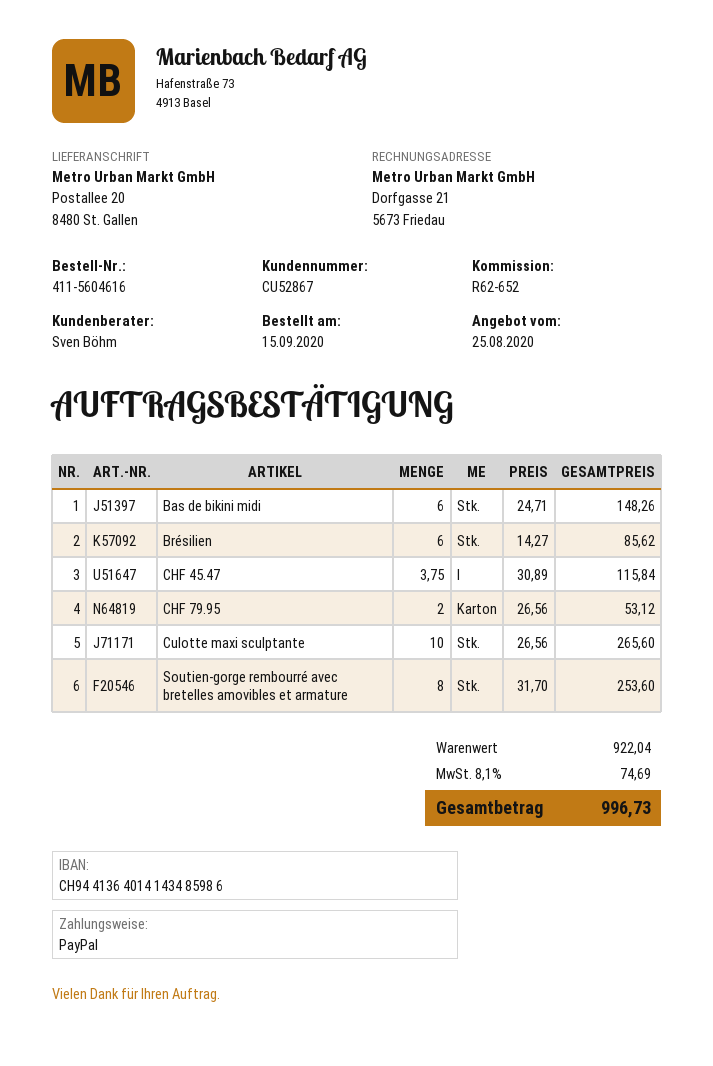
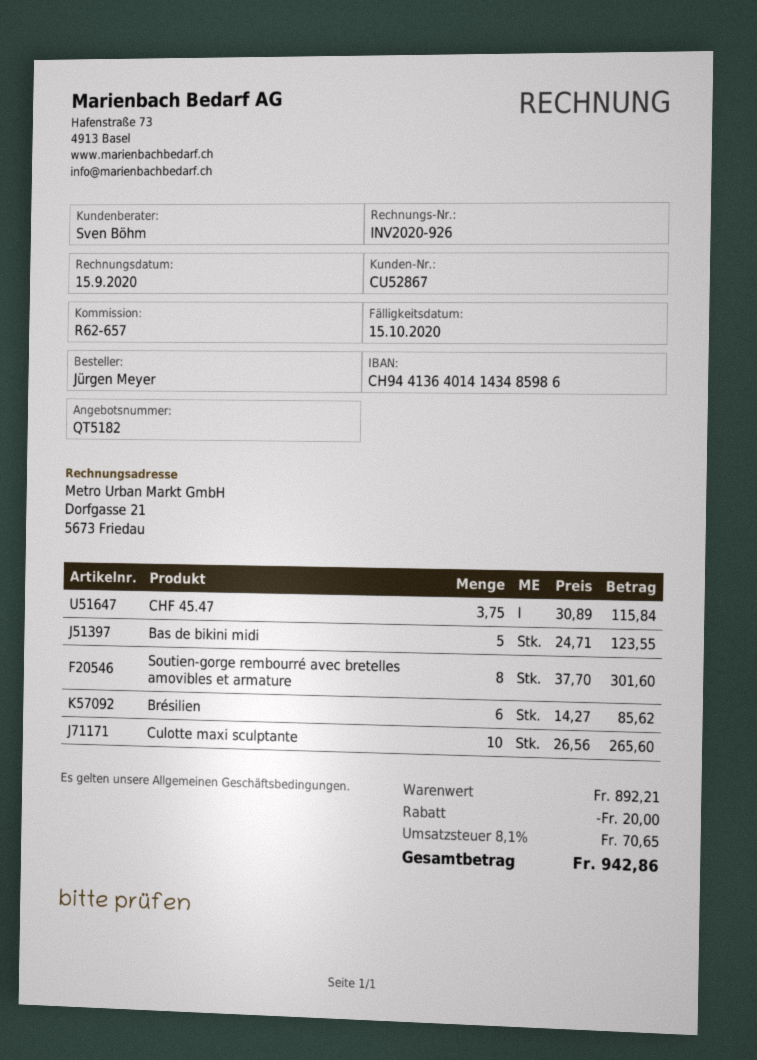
reference: R62-652 -> R62-657
Bas de bikini midi: 6 x 24.71 = 148.26 -> 5 x 24.71 = 123.55
CHF 79.95: 2 x 26.56 = 53.12 -> none
Soutien-gorge rembourré avec bretelles amovibles et armature: 8 x 31.70 = 253.60 -> 8 x 37.70 = 301.60
subtotal: 922.04 -> 892.21
discount: none -> 20.00
tax: 8.1% = 74.69 -> 8.1% = 70.65
total: 996.73 -> 942.86

